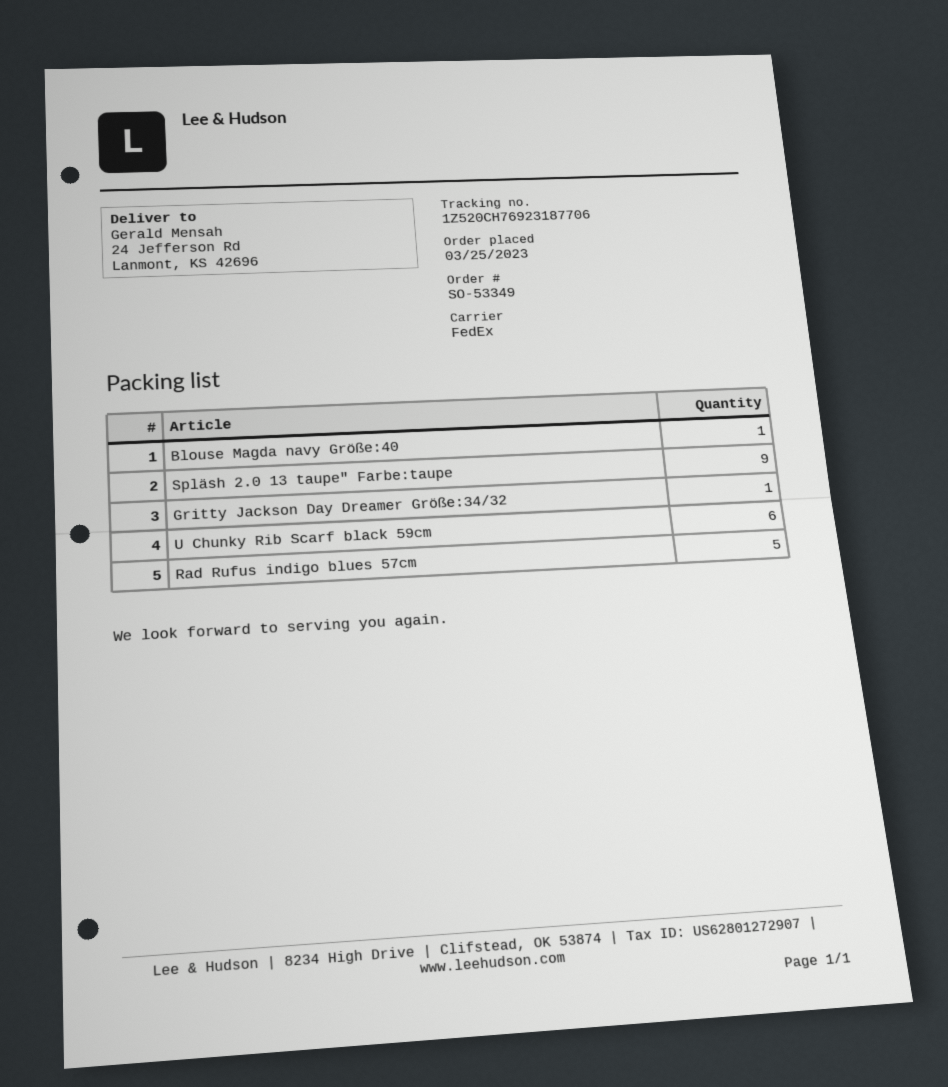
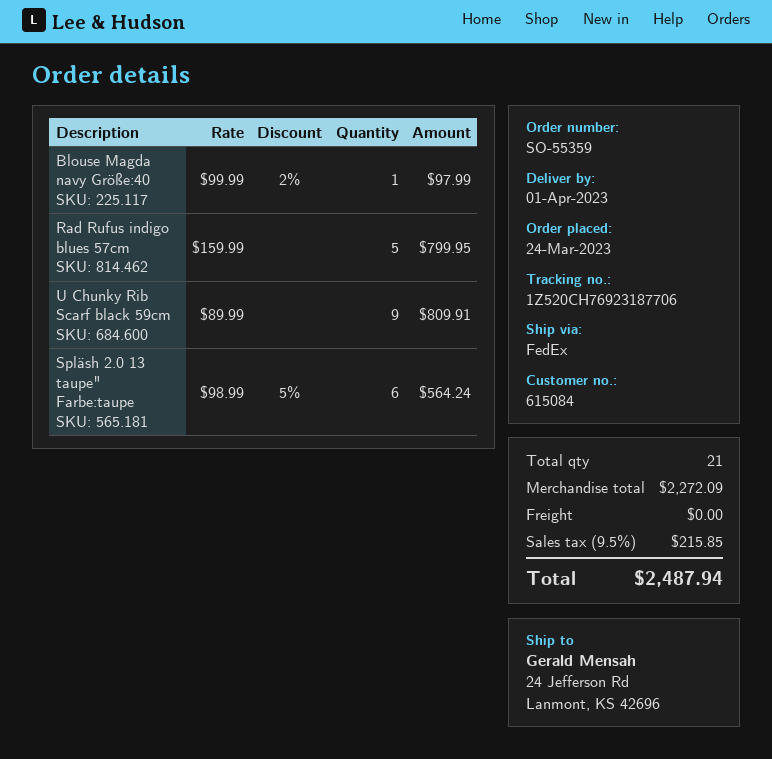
order number: SO-53349 -> SO-55359
order date: 2023-03-25 -> 2023-03-24
Spläsh 2.0 13 taupe" Farbe:taupe: 9 -> 6
Gritty Jackson Day Dreamer Größe:34/32: 1 -> none
U Chunky Rib Scarf black 59cm: 6 -> 9

